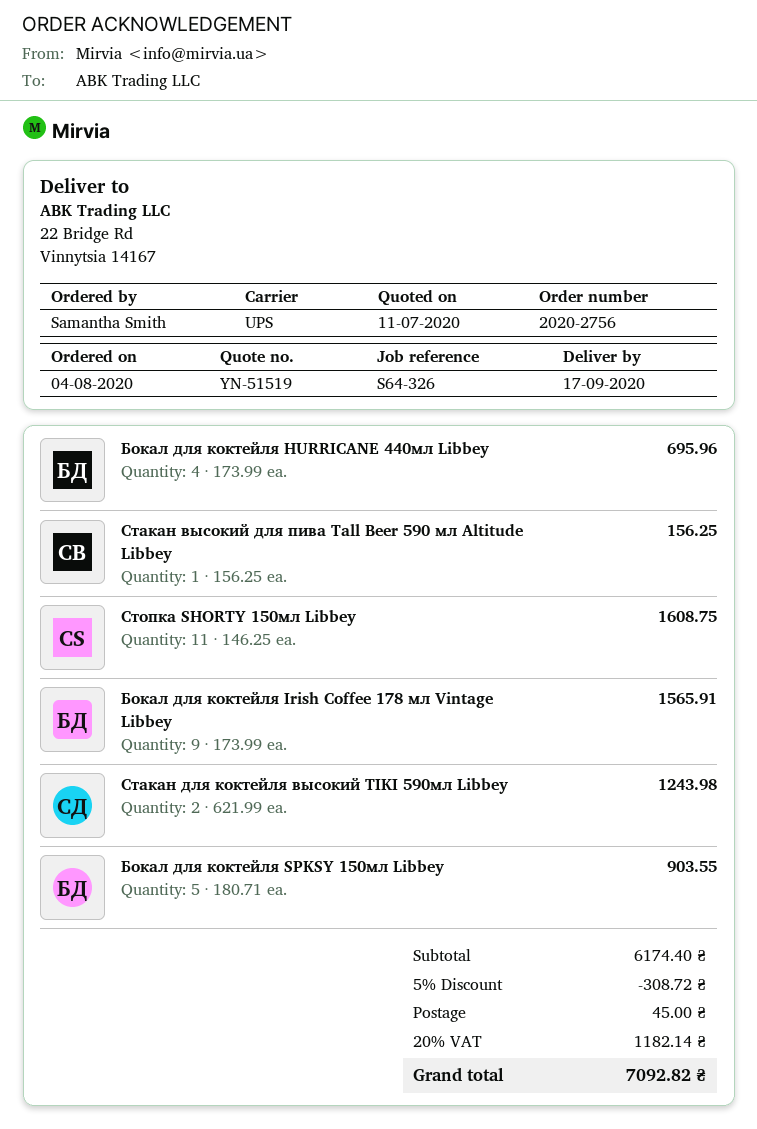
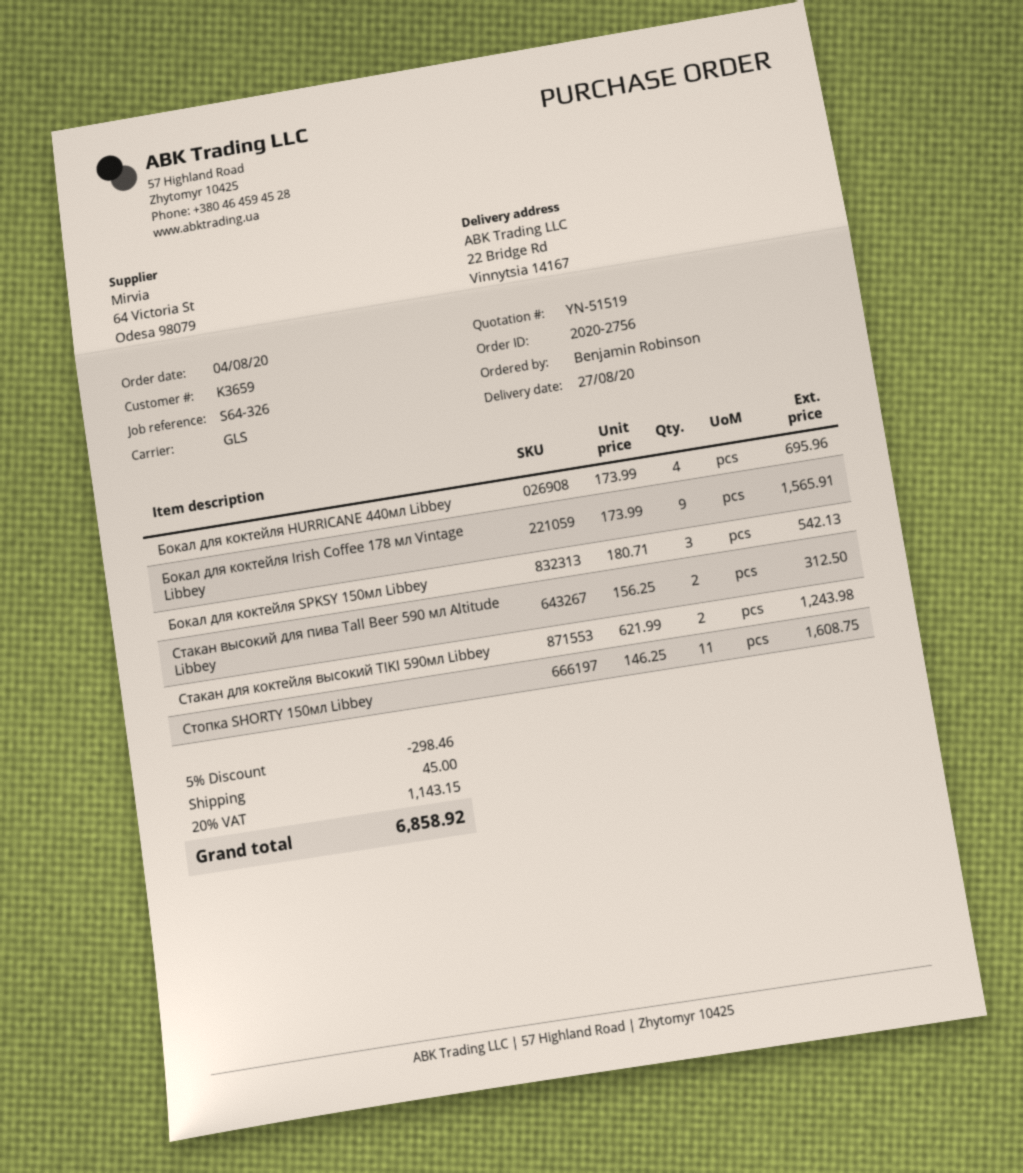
delivery date: 2020-09-17 -> 2020-08-27
ordered by: Samantha Smith -> Benjamin Robinson
shipping method: UPS -> GLS
Стакан высокий для пива Tall Beer 590 мл Altitude Libbey: 1 x 156.25 = 156.25 -> 2 x 156.25 = 312.50
Бокал для коктейля SPKSY 150мл Libbey: 5 x 180.71 = 903.55 -> 3 x 180.71 = 542.13
discount: 5% = 308.72 -> 5% = 298.46
tax: 20% = 1182.14 -> 20% = 1143.15
total: 7092.82 -> 6858.92

